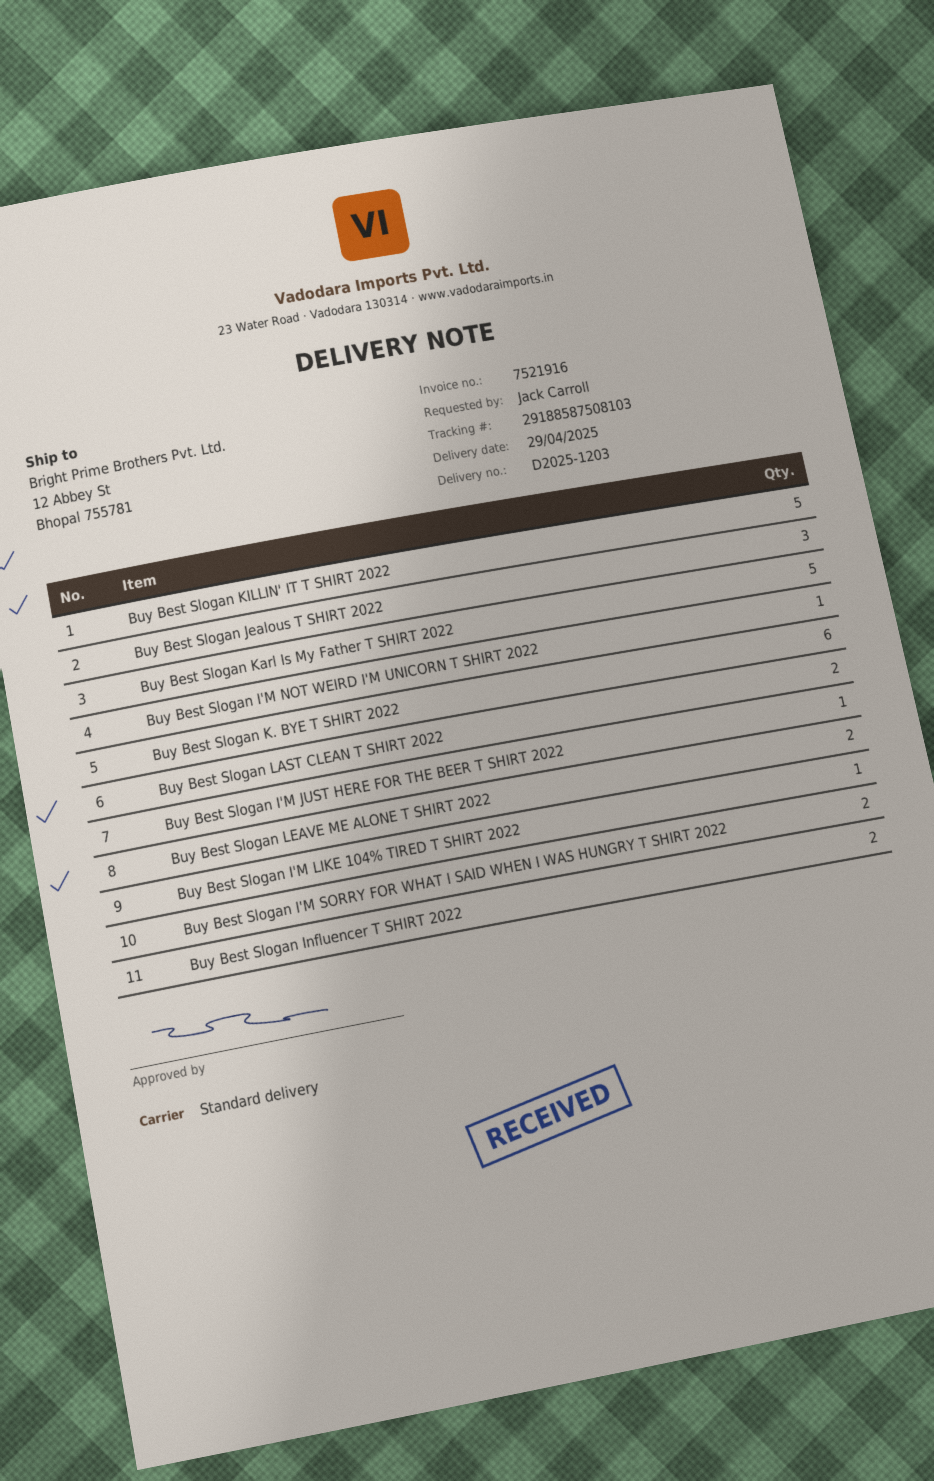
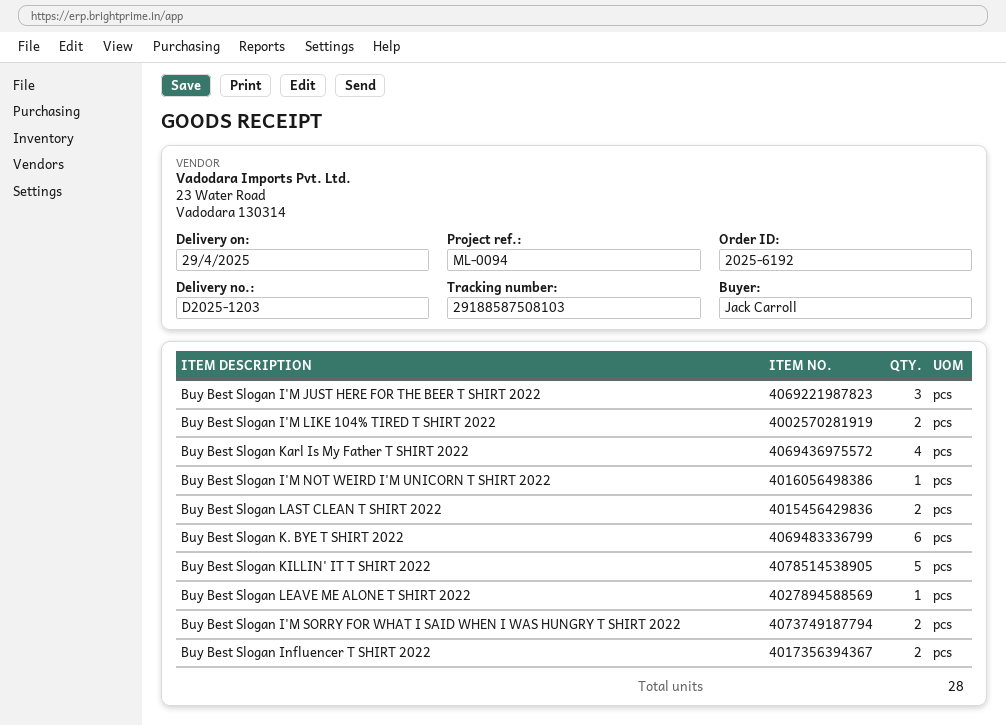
Buy Best Slogan Jealous T SHIRT 2022: 3 -> none
Buy Best Slogan Karl Is My Father T SHIRT 2022: 5 -> 4
Buy Best Slogan I'M JUST HERE FOR THE BEER T SHIRT 2022: 1 -> 3
Buy Best Slogan LEAVE ME ALONE T SHIRT 2022: 2 -> 1
Buy Best Slogan I'M LIKE 104% TIRED T SHIRT 2022: 1 -> 2

